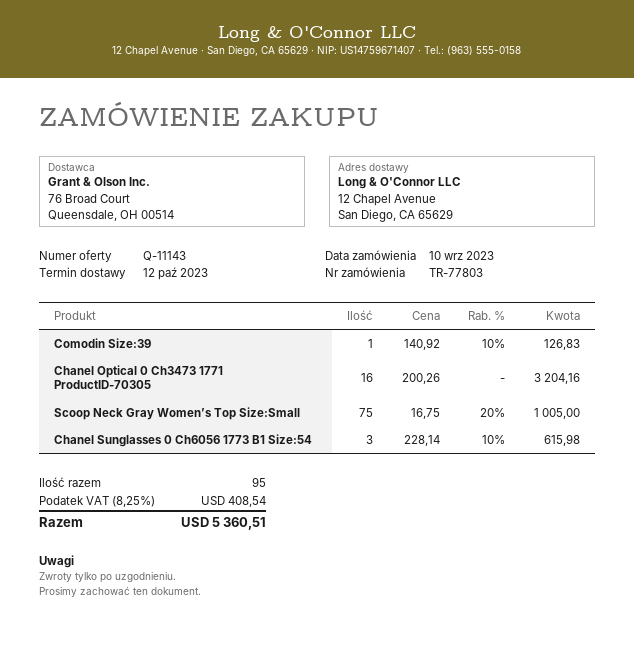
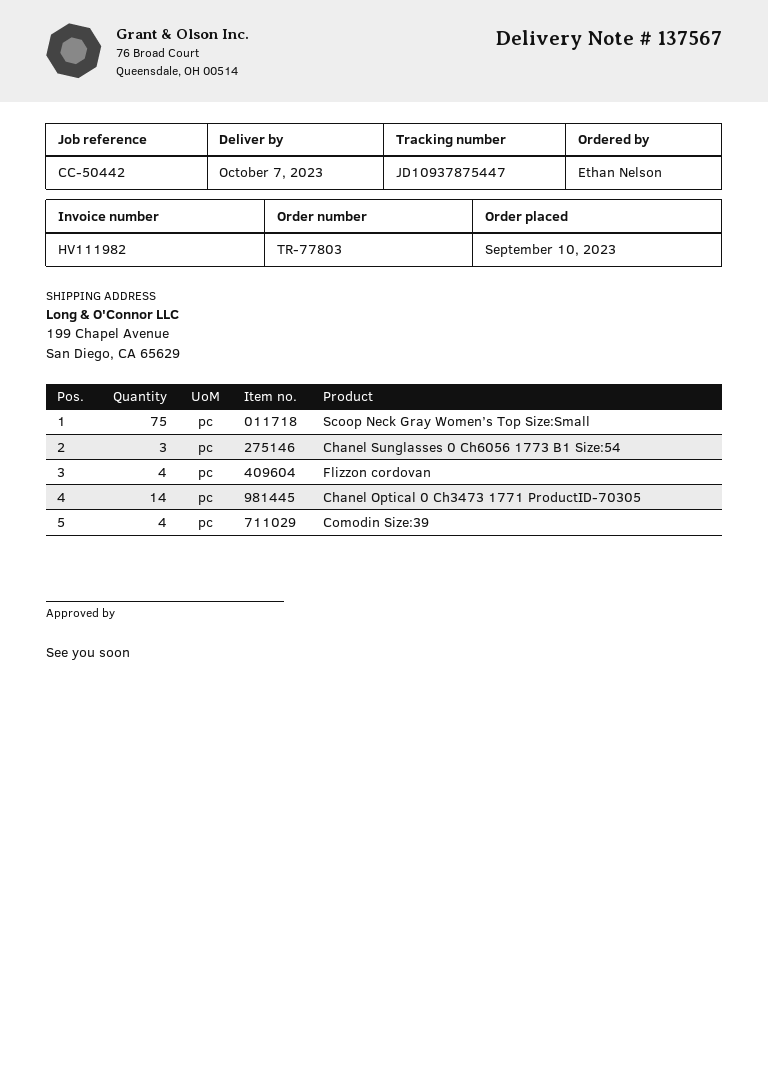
delivery date: 2023-10-12 -> 2023-10-07
ship to: 12 Chapel Avenue, San Diego, CA 65629 -> 199 Chapel Avenue, San Diego, CA 65629
Comodin Size:39: 1 -> 4
Chanel Optical 0 Ch3473 1771 ProductID-70305: 16 -> 14
Flizzon cordovan: none -> 4

